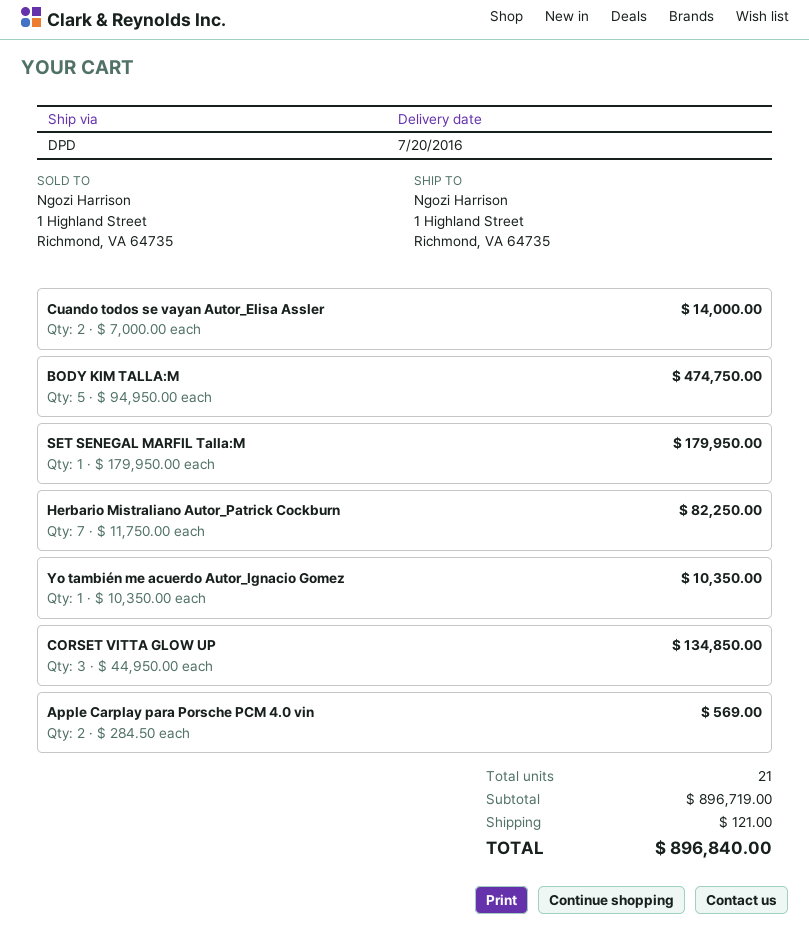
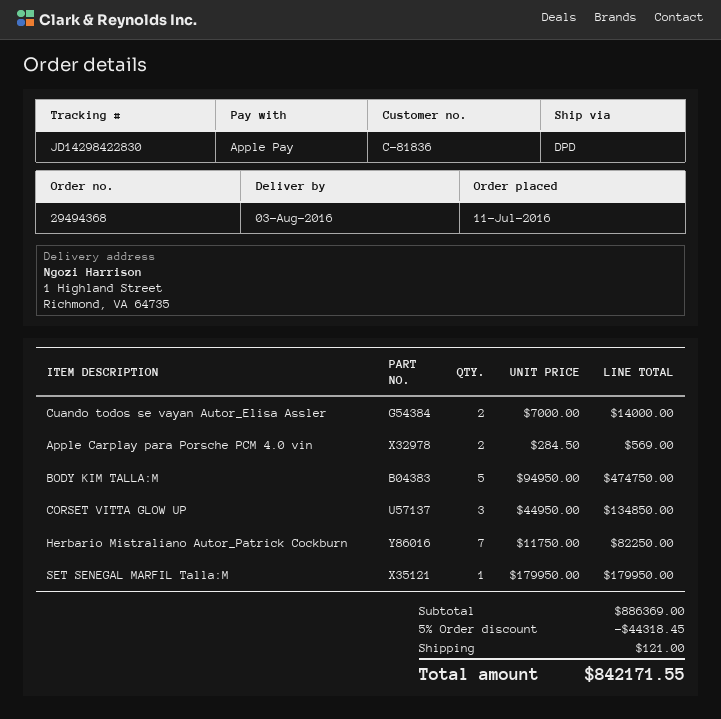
delivery date: 2016-07-20 -> 2016-08-03
Yo también me acuerdo Autor_Ignacio Gomez: 1 x 10350.00 = 10350.00 -> none
subtotal: 896719.00 -> 886369.00
discount: none -> 5% = 44318.45
total: 896840.00 -> 842171.55

